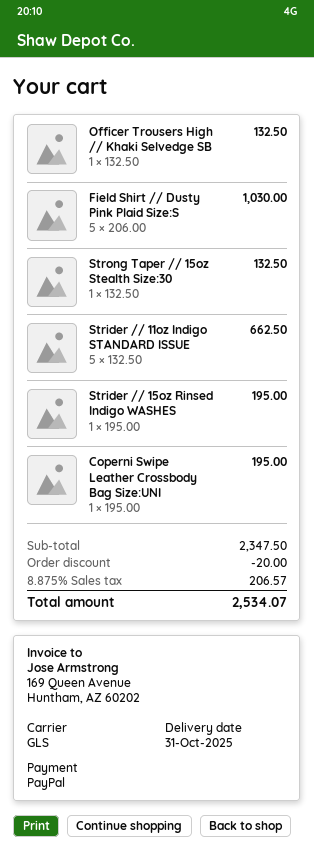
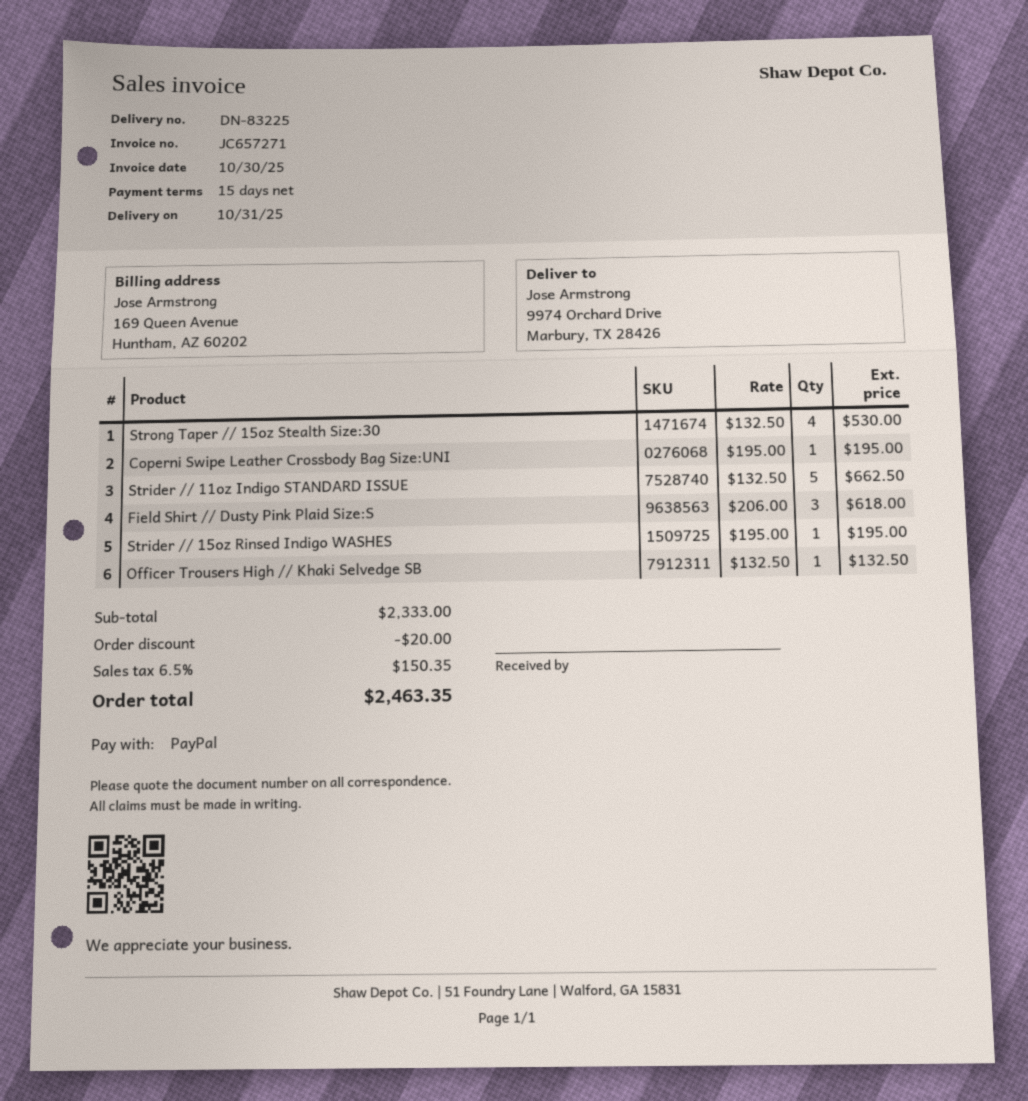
Field Shirt // Dusty Pink Plaid Size:S: 5 x 206.00 = 1030.00 -> 3 x 206.00 = 618.00
Strong Taper // 15oz Stealth Size:30: 1 x 132.50 = 132.50 -> 4 x 132.50 = 530.00
subtotal: 2347.50 -> 2333.00
tax: 8.875% = 206.57 -> 6.5% = 150.35
total: 2534.07 -> 2463.35

